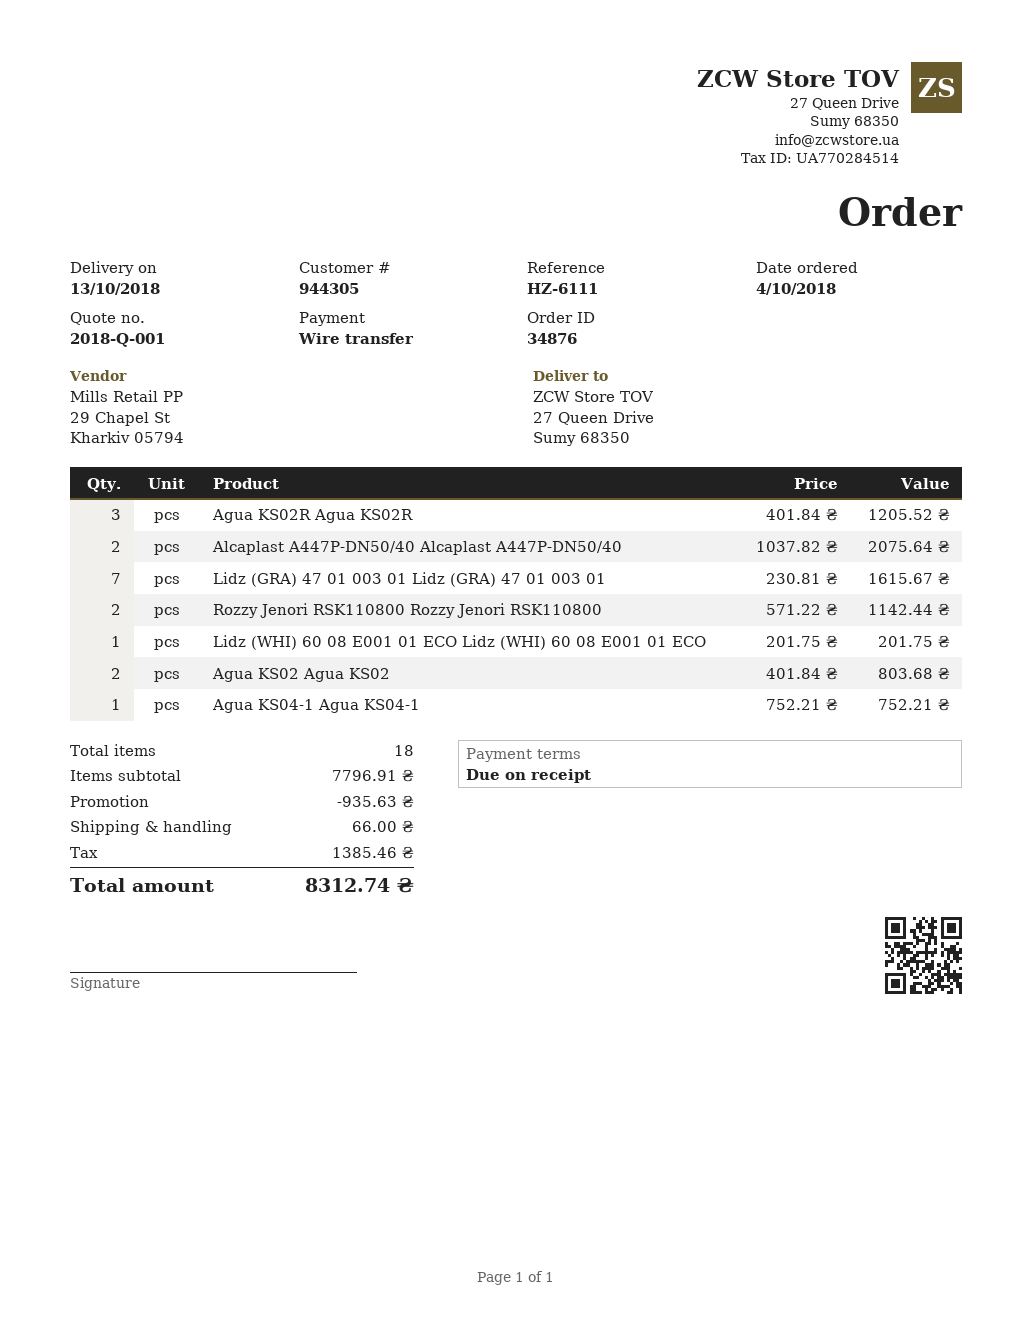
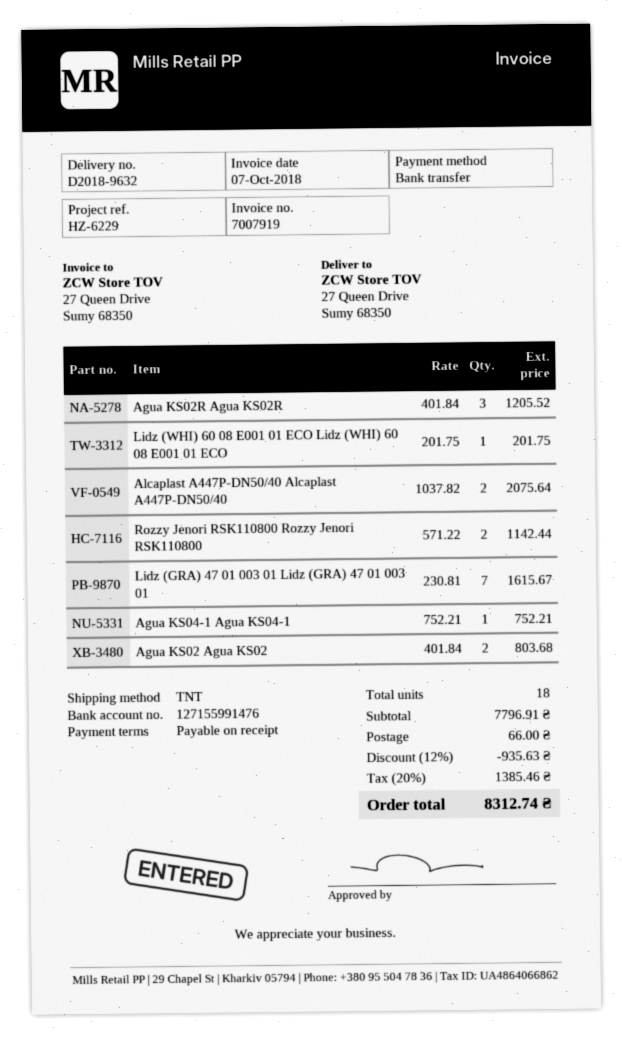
reference: HZ-6111 -> HZ-6229

